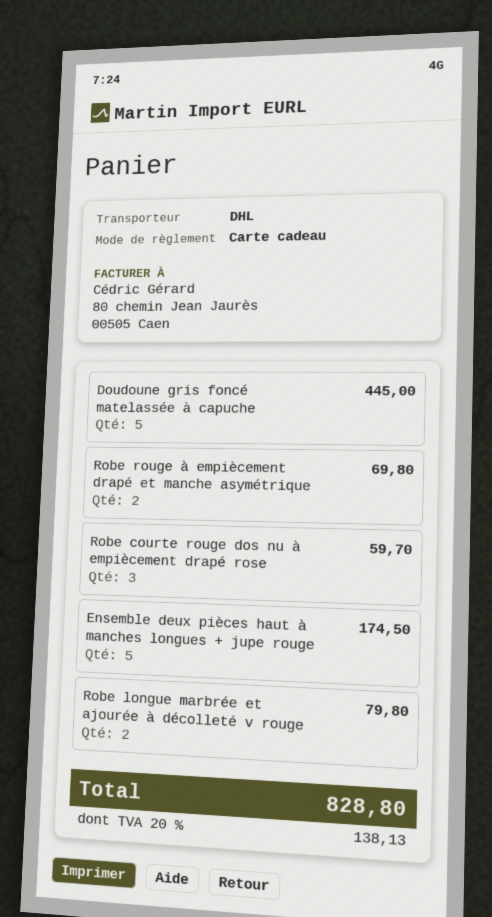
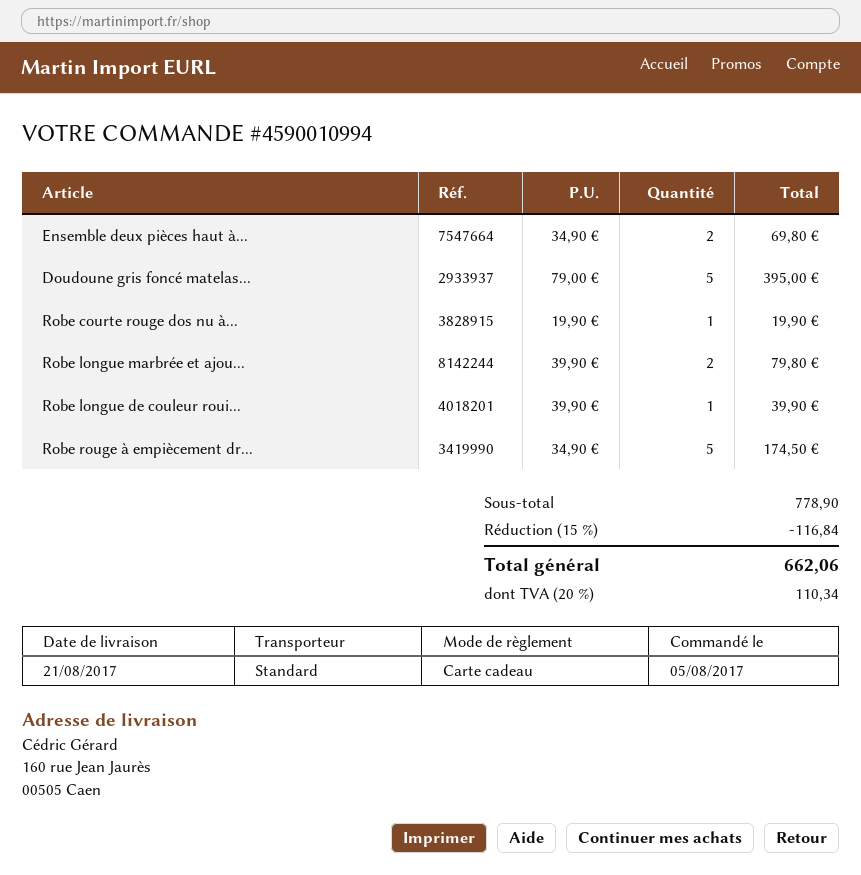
shipping method: DHL -> standard
Doudoune gris foncé matelassée à capuche: 5 for 445.00 -> 5 for 395.00
Robe rouge à empiècement drapé et manche asymétrique: 2 for 69.80 -> 5 for 174.50
Robe courte rouge dos nu à empiècement drapé rose: 3 for 59.70 -> 1 for 19.90
Ensemble deux pièces haut à manches longues + jupe rouge: 5 for 174.50 -> 2 for 69.80
Robe longue de couleur roui...: none -> 1 for 39.90
discount: none -> 15% = 116.84
tax: 20% = 138.13 -> 20% = 110.34
total: 828.80 -> 662.06

